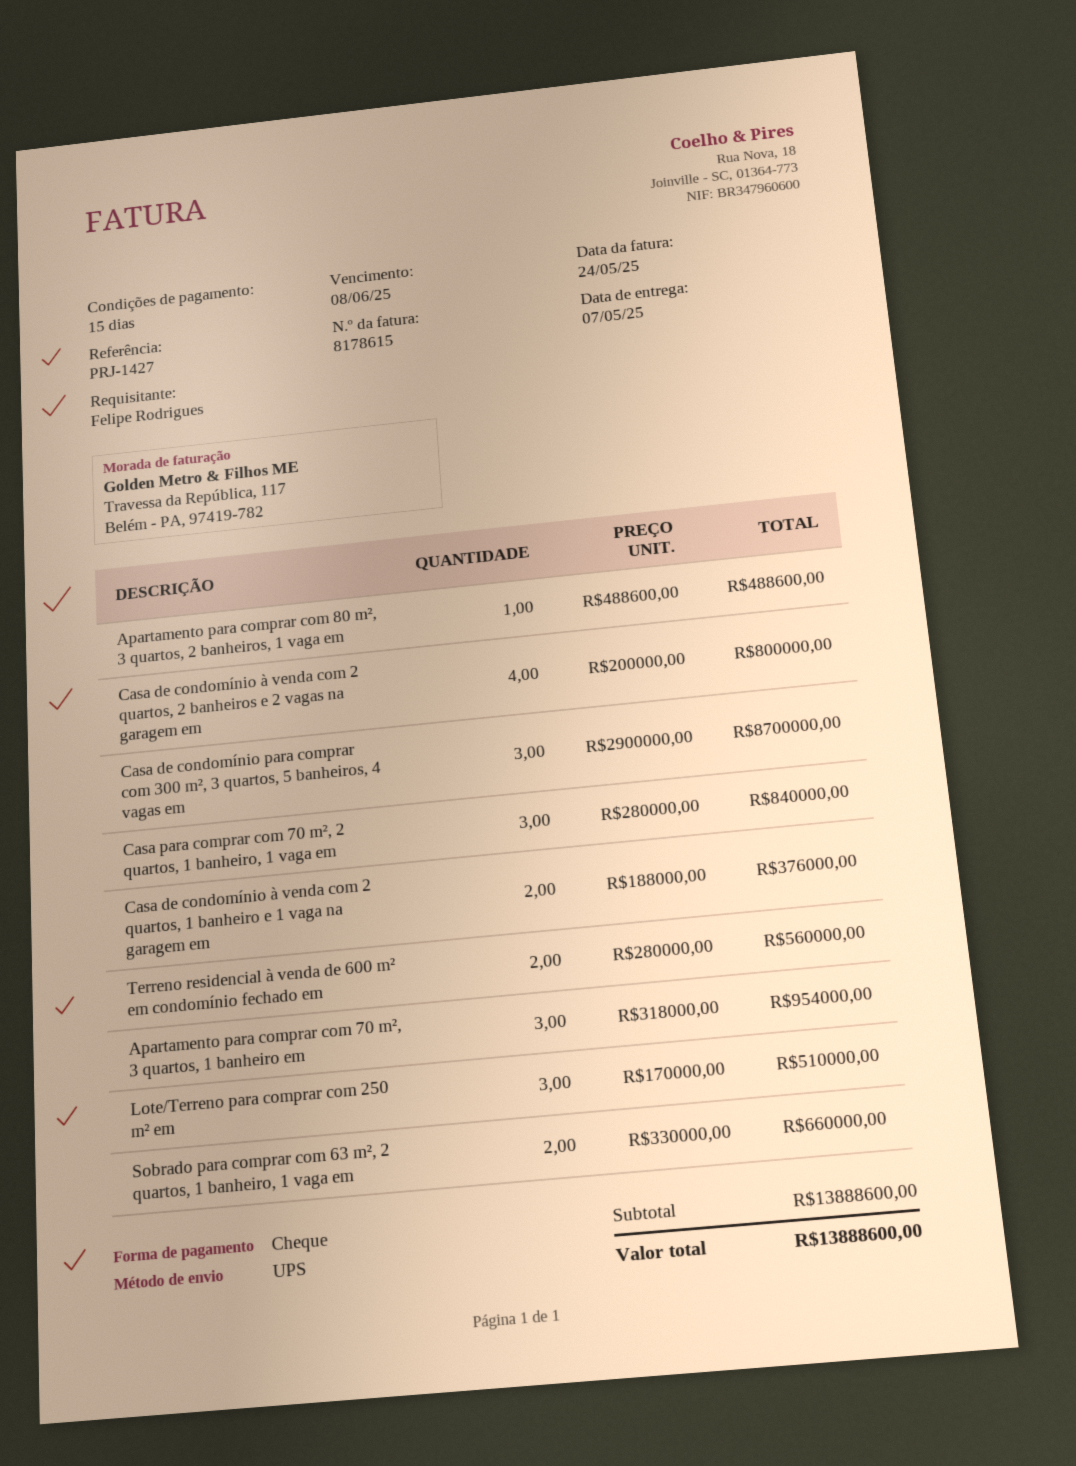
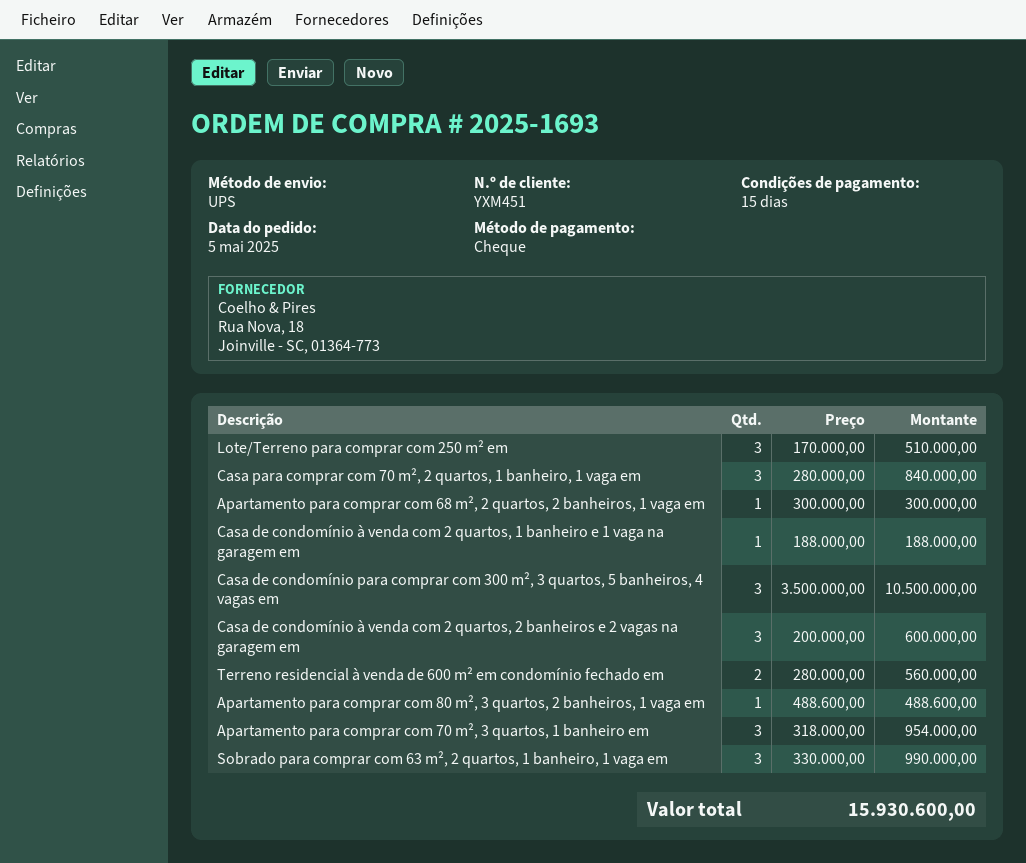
Casa de condomínio à venda com 2 quartos, 2 banheiros e 2 vagas na garagem em: 4 x 200000.00 = 800000.00 -> 3 x 200000.00 = 600000.00
Casa de condomínio para comprar com 300 m², 3 quartos, 5 banheiros, 4 vagas em: 3 x 2900000.00 = 8700000.00 -> 3 x 3500000.00 = 10500000.00
Casa de condomínio à venda com 2 quartos, 1 banheiro e 1 vaga na garagem em: 2 x 188000.00 = 376000.00 -> 1 x 188000.00 = 188000.00
Sobrado para comprar com 63 m², 2 quartos, 1 banheiro, 1 vaga em: 2 x 330000.00 = 660000.00 -> 3 x 330000.00 = 990000.00
Apartamento para comprar com 68 m², 2 quartos, 2 banheiros, 1 vaga em: none -> 1 x 300000.00 = 300000.00
total: 13888600.00 -> 15930600.00

